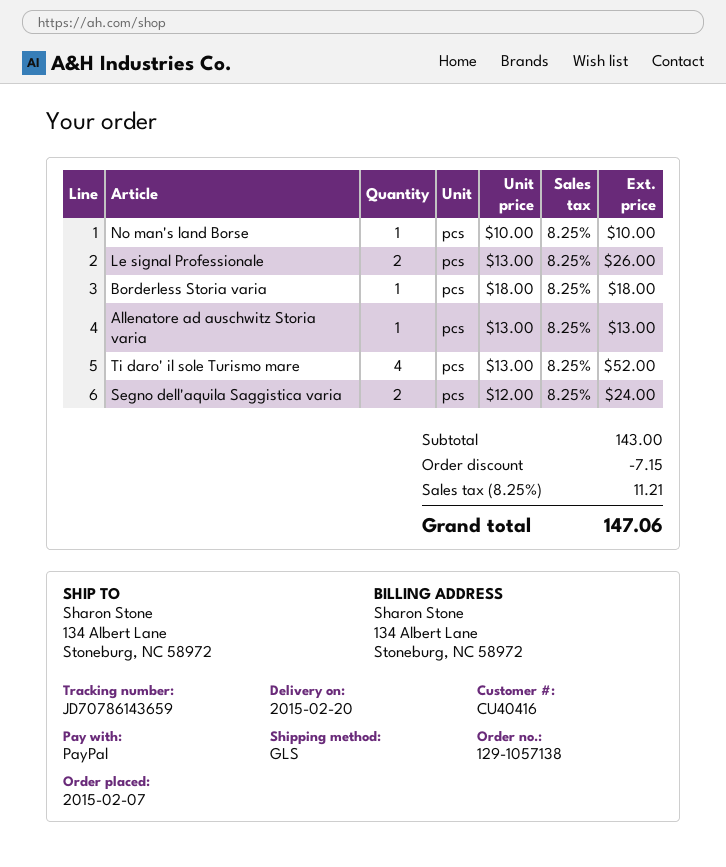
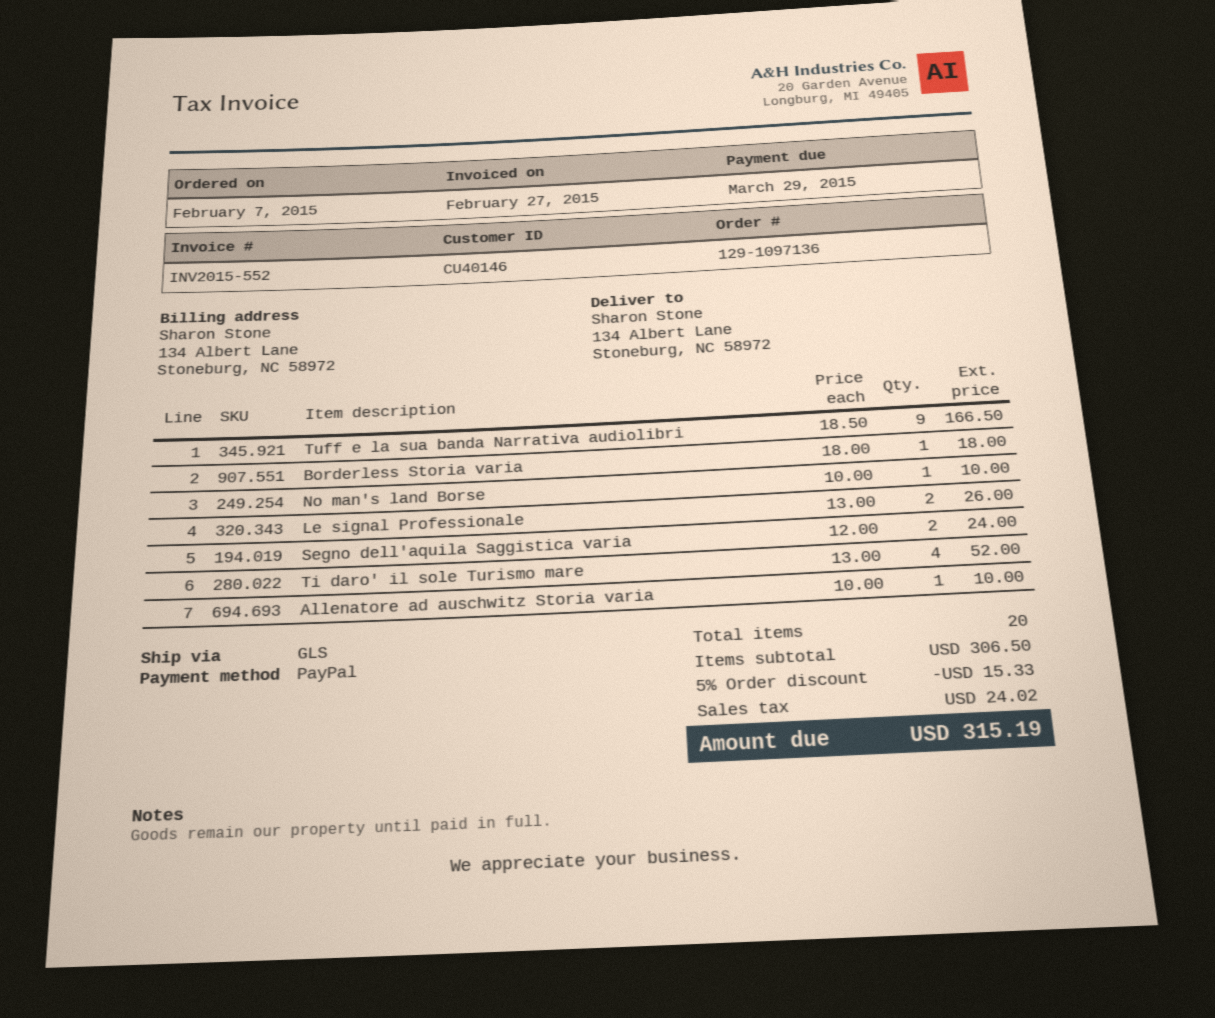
order number: 129-1057138 -> 129-1097136
customer number: CU40416 -> CU40146
Allenatore ad auschwitz Storia varia: 1 x 13.00 = 13.00 -> 1 x 10.00 = 10.00
Tuff e la sua banda Narrativa audiolibri: none -> 9 x 18.50 = 166.50
subtotal: 143.00 -> 306.50
discount: 7.15 -> 15.33
tax: 11.21 -> 24.02
total: 147.06 -> 315.19

